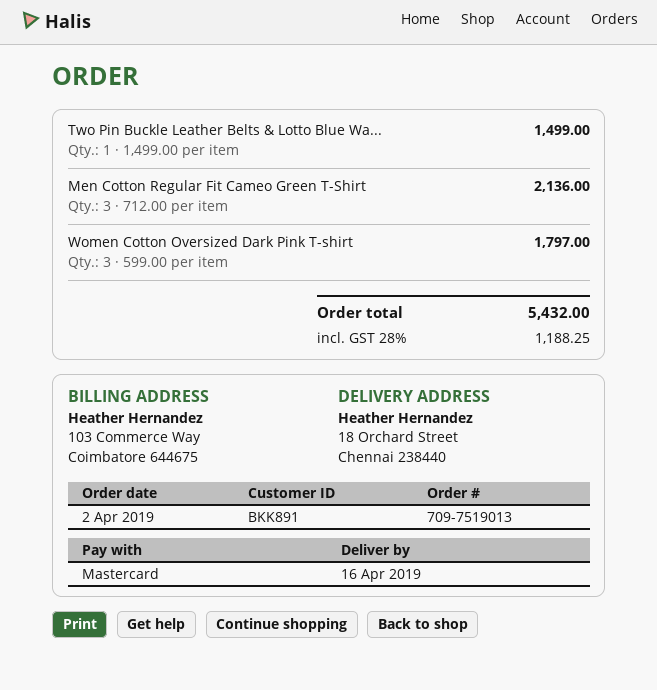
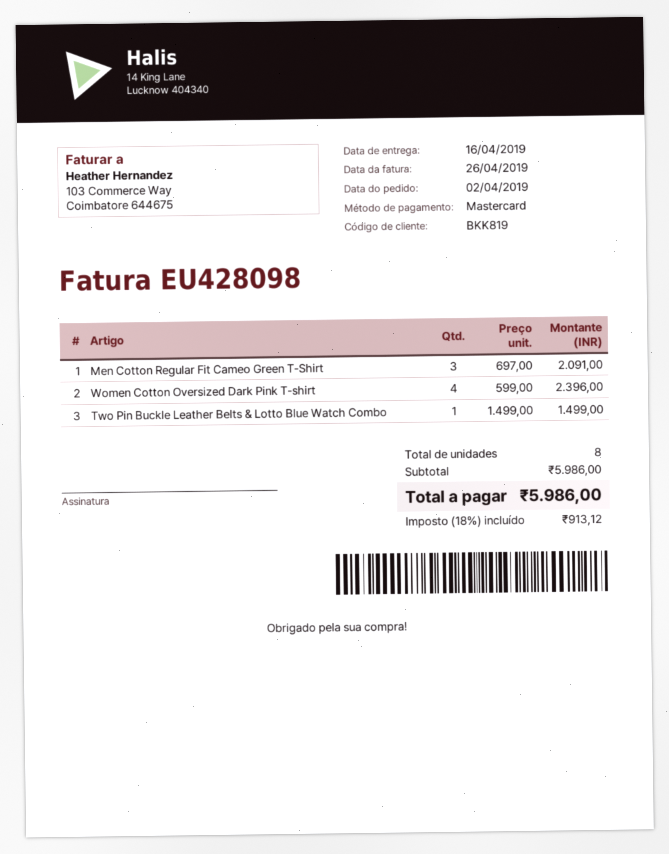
customer number: BKK891 -> BKK819
Men Cotton Regular Fit Cameo Green T-Shirt: 3 x 712.00 = 2136.00 -> 3 x 697.00 = 2091.00
Women Cotton Oversized Dark Pink T-shirt: 3 x 599.00 = 1797.00 -> 4 x 599.00 = 2396.00
tax: 28% = 1188.25 -> 18% = 913.12
total: 5432.00 -> 5986.00

